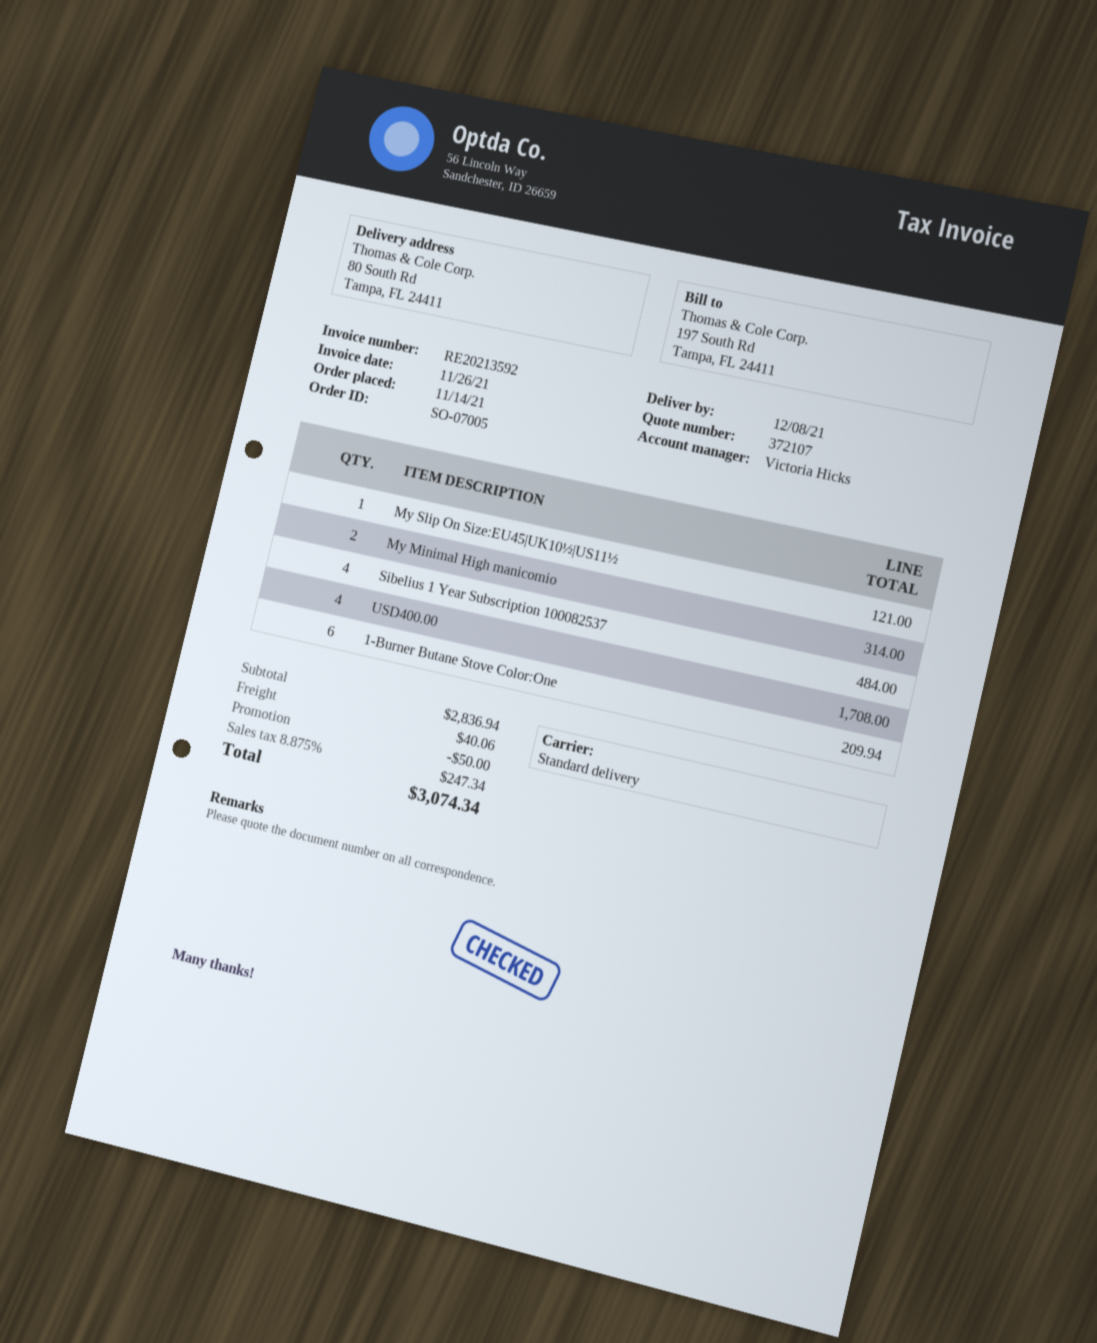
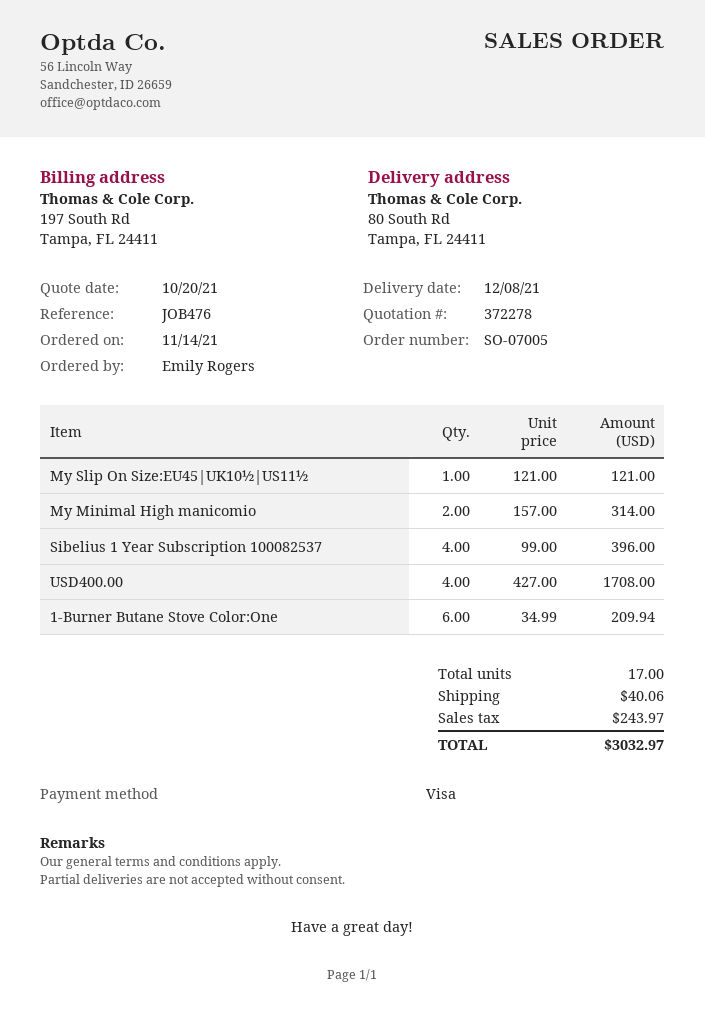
quote number: 372107 -> 372278
Sibelius 1 Year Subscription 100082537: 4 for 484.00 -> 4 for 396.00
discount: 50.00 -> none
tax: 247.34 -> 243.97
total: 3074.34 -> 3032.97

